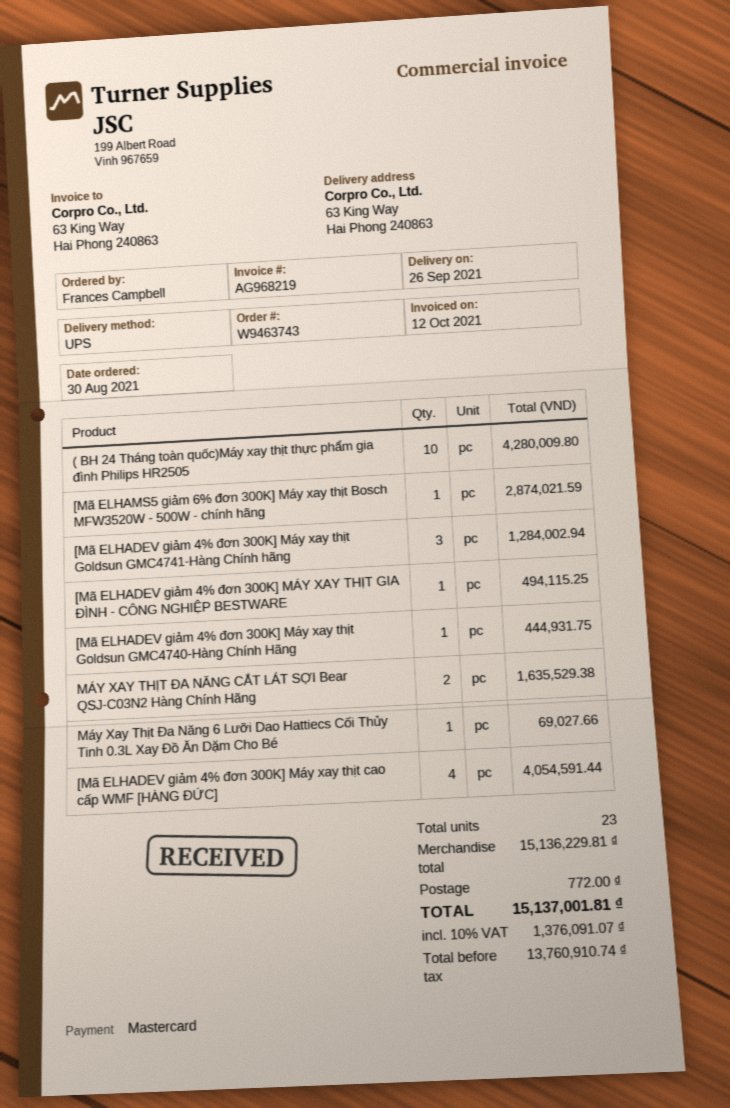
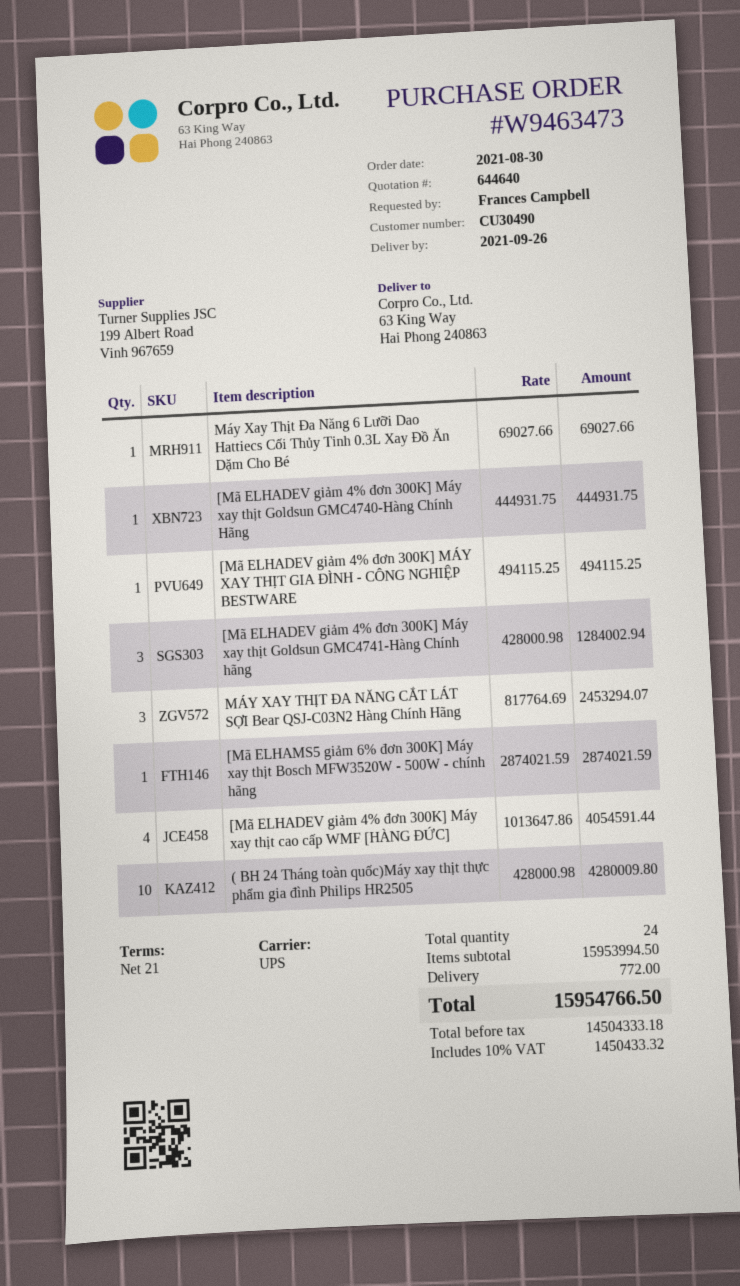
order number: W9463743 -> W9463473
MÁY XAY THỊT ĐA NĂNG CẮT LÁT SỢI Bear QSJ-C03N2 Hàng Chính Hãng: 2 for 1635529.38 -> 3 for 2453294.07
total quantity: 23 -> 24
subtotal: 15136229.81 -> 15953994.50
net: 13760910.74 -> 14504333.18
tax: 10% = 1376091.07 -> 10% = 1450433.32
total: 15137001.81 -> 15954766.50

